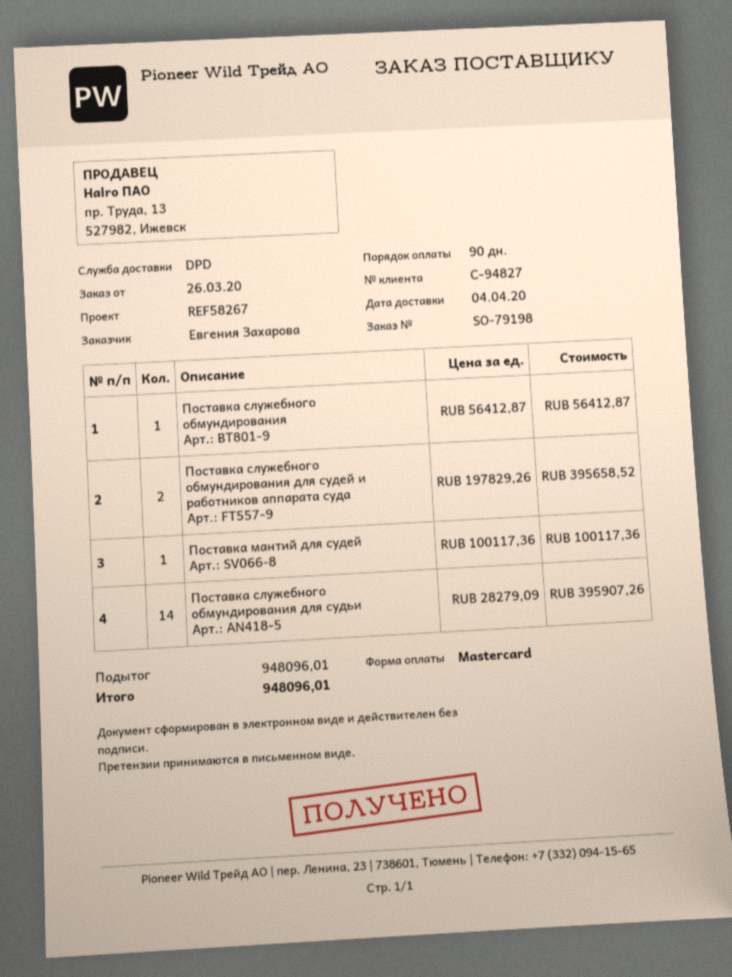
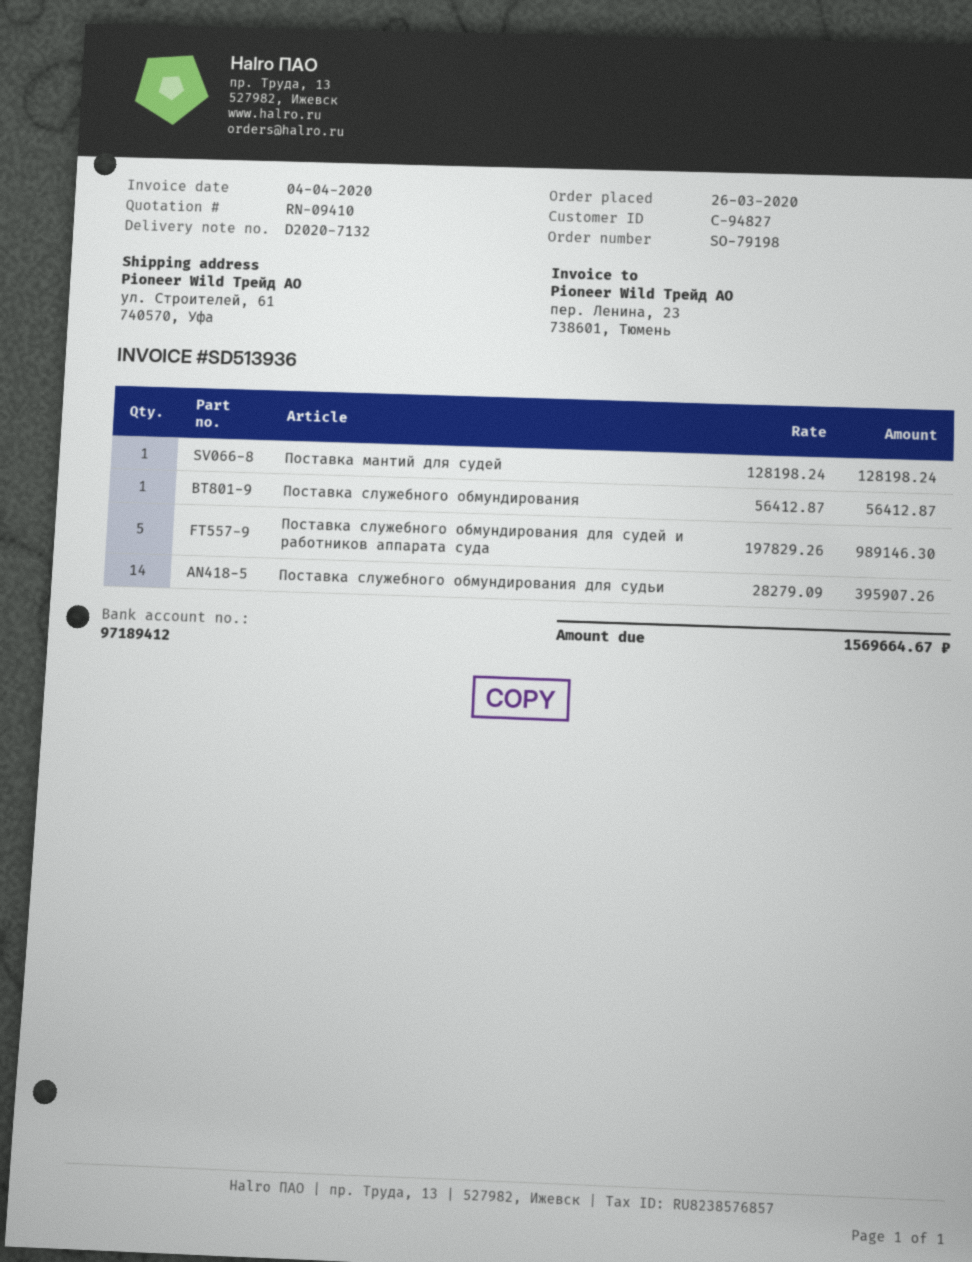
Поставка служебного обмундирования для судей и работников аппарата суда: 2 x 197829.26 = 395658.52 -> 5 x 197829.26 = 989146.30
Поставка мантий для судей: 1 x 100117.36 = 100117.36 -> 1 x 128198.24 = 128198.24
total: 948096.01 -> 1569664.67

